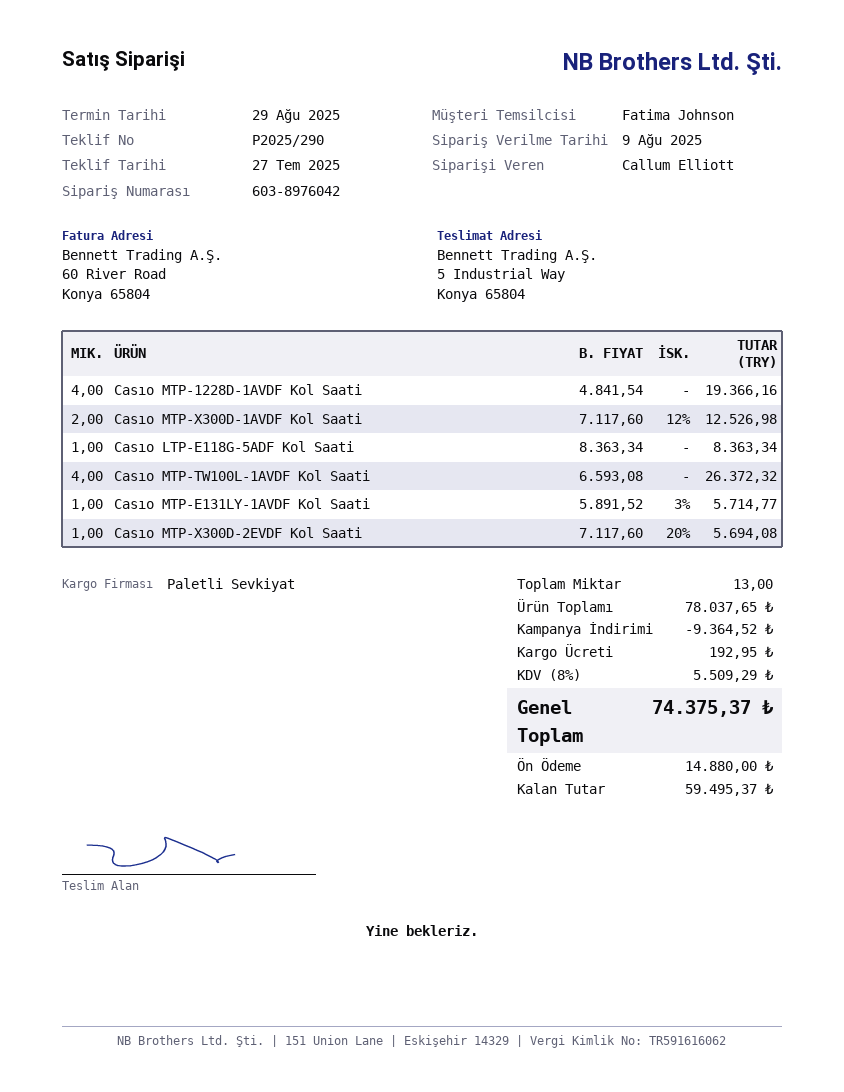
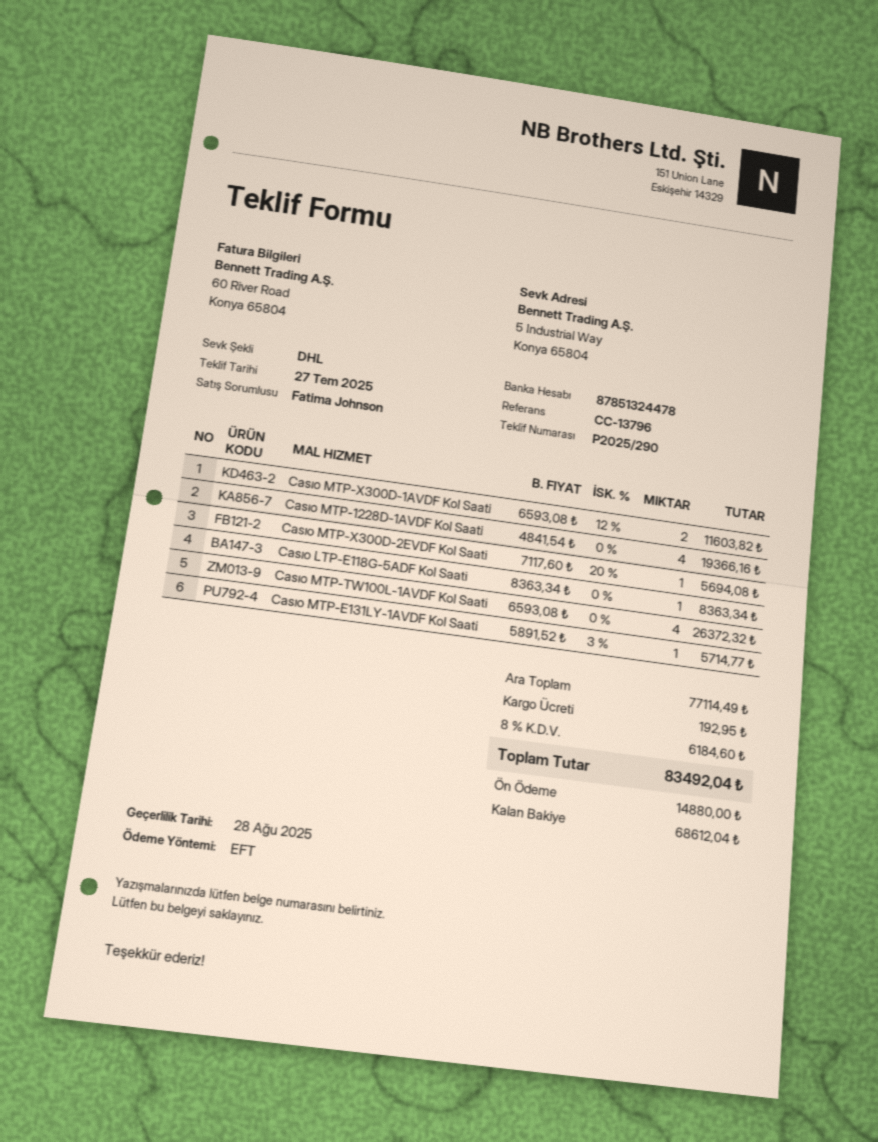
shipping method: pallet freight -> DHL
Casıo MTP-X300D-1AVDF Kol Saati: 2 x 7117.60 - 12% = 12526.98 -> 2 x 6593.08 - 12% = 11603.82
subtotal: 78037.65 -> 77114.49
discount: 9364.52 -> none
tax: 8% = 5509.29 -> 8% = 6184.60
total: 74375.37 -> 83492.04
balance: 59495.37 -> 68612.04

